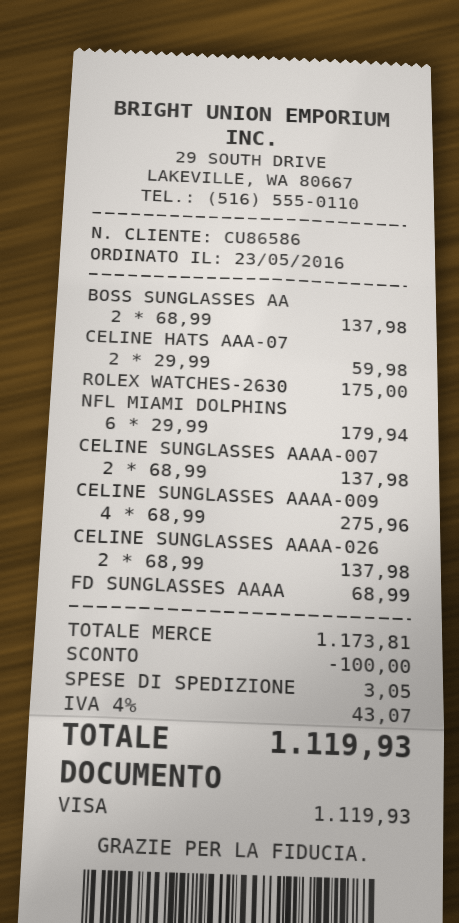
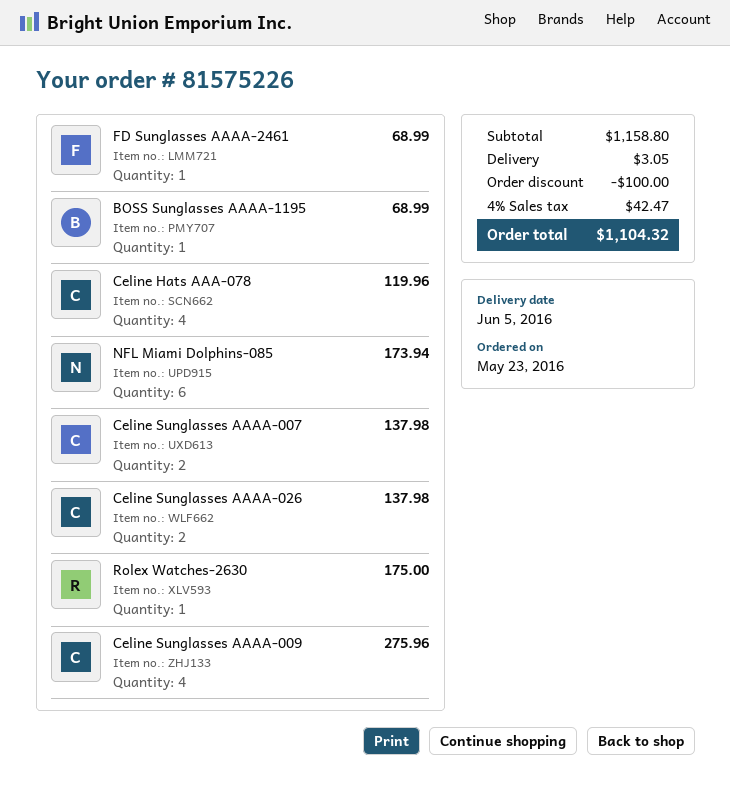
BOSS SUNGLASSES AA: 2 for 137.98 -> 1 for 68.99
CELINE HATS AAA-07: 2 for 59.98 -> 4 for 119.96
NFL MIAMI DOLPHINS: 6 for 179.94 -> 6 for 173.94
subtotal: 1173.81 -> 1158.80
tax: 4% = 43.07 -> 4% = 42.47
total: 1119.93 -> 1104.32

